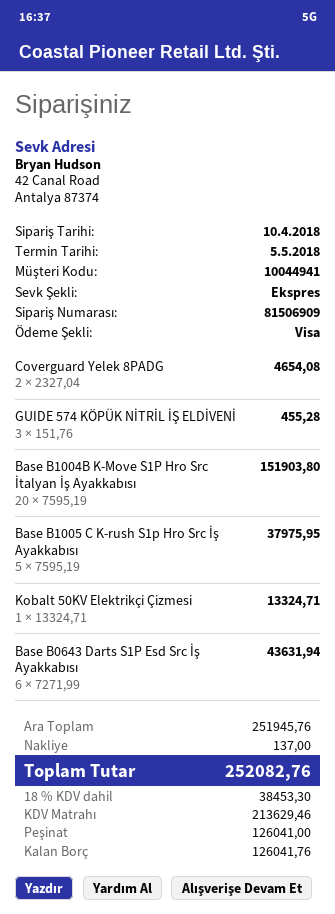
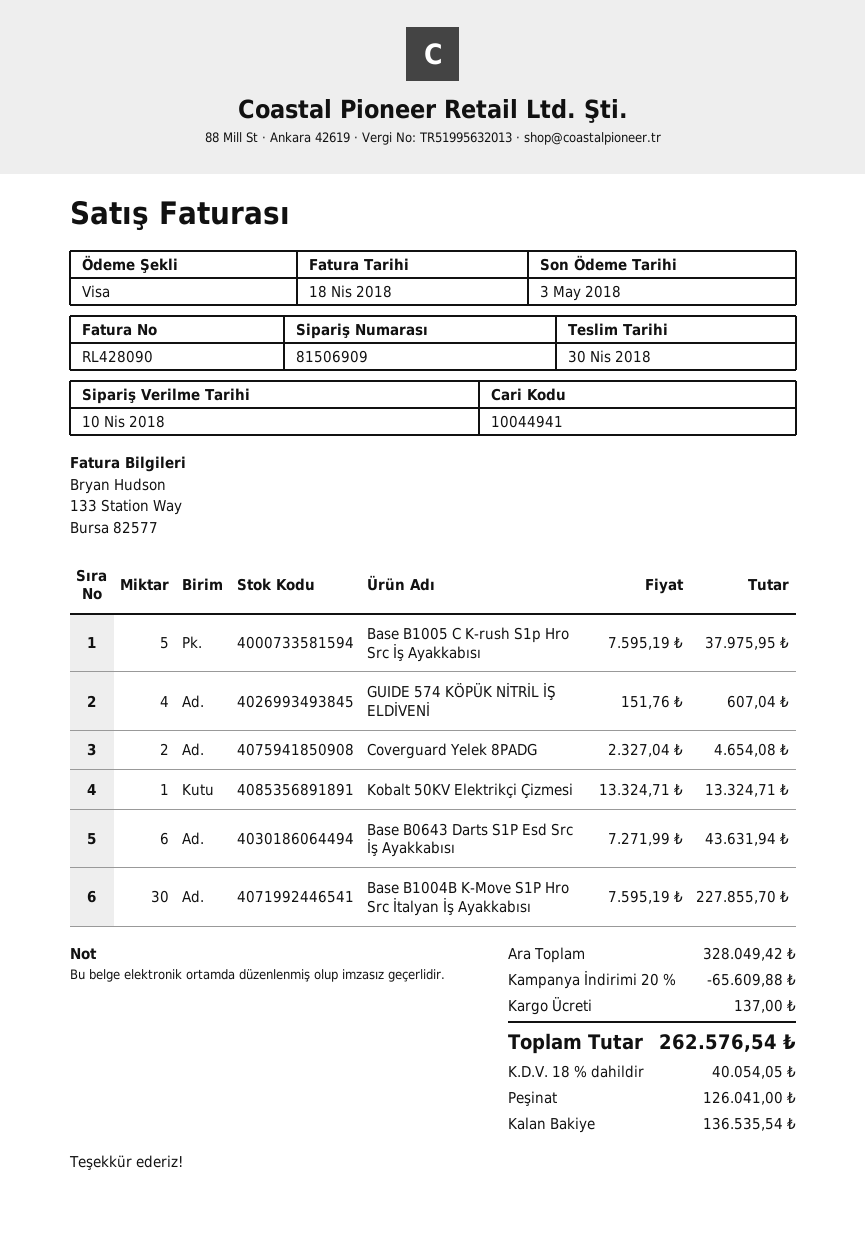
delivery date: 2018-05-05 -> 2018-04-30
GUIDE 574 KÖPÜK NİTRİL İŞ ELDİVENİ: 3 x 151.76 = 455.28 -> 4 x 151.76 = 607.04
Base B1004B K-Move S1P Hro Src İtalyan İş Ayakkabısı: 20 x 7595.19 = 151903.80 -> 30 x 7595.19 = 227855.70
subtotal: 251945.76 -> 328049.42
discount: none -> 20% = 65609.88
tax: 18% = 38453.30 -> 18% = 40054.05
total: 252082.76 -> 262576.54
balance: 126041.76 -> 136535.54

